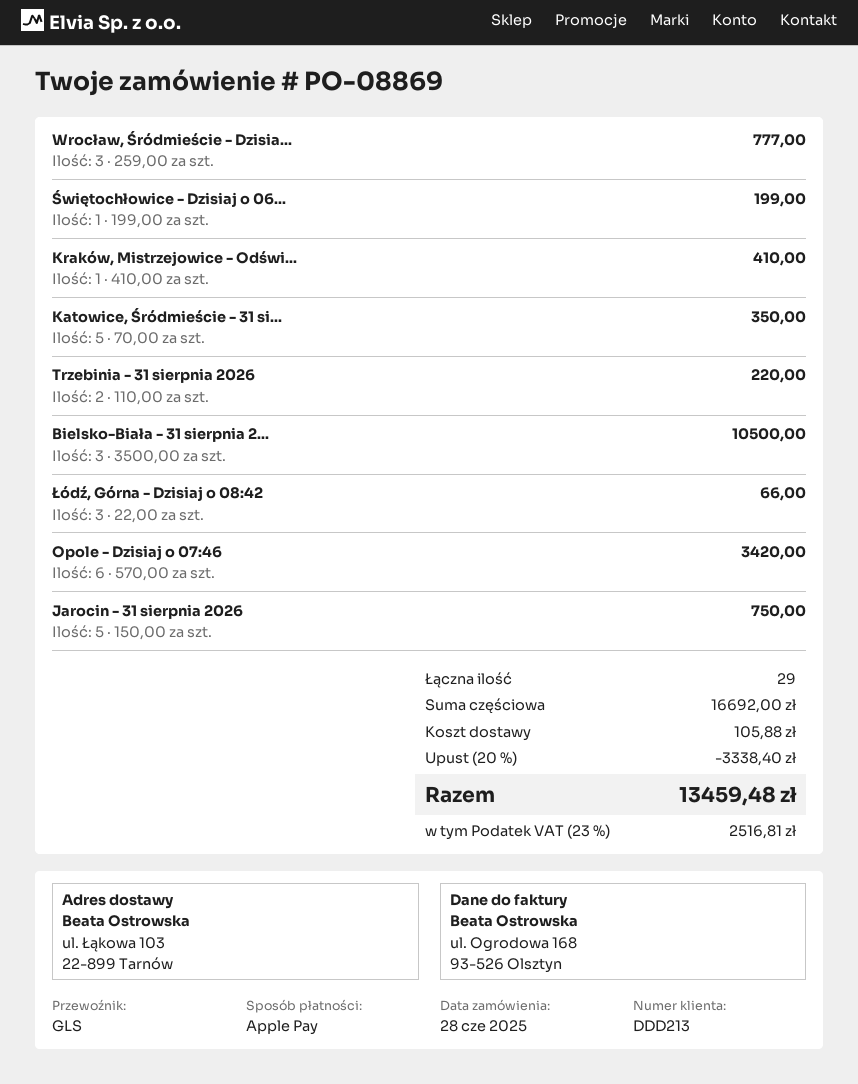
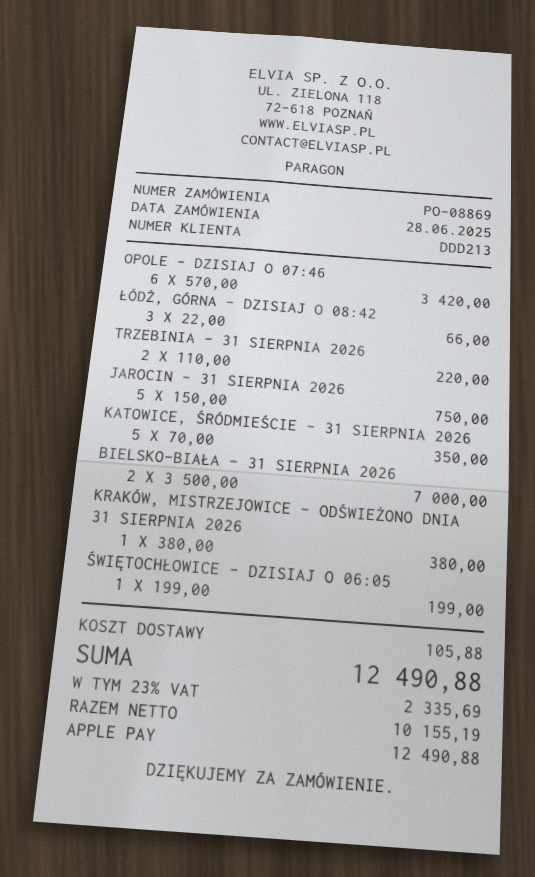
Wrocław, Śródmieście - Dzisia...: 3 x 259.00 = 777.00 -> none
Kraków, Mistrzejowice - Odświ...: 1 x 410.00 = 410.00 -> 1 x 380.00 = 380.00
Bielsko-Biała - 31 sierpnia 2...: 3 x 3500.00 = 10500.00 -> 2 x 3500.00 = 7000.00
discount: 20% = 3338.40 -> none
tax: 23% = 2516.81 -> 23% = 2335.69
total: 13459.48 -> 12490.88

